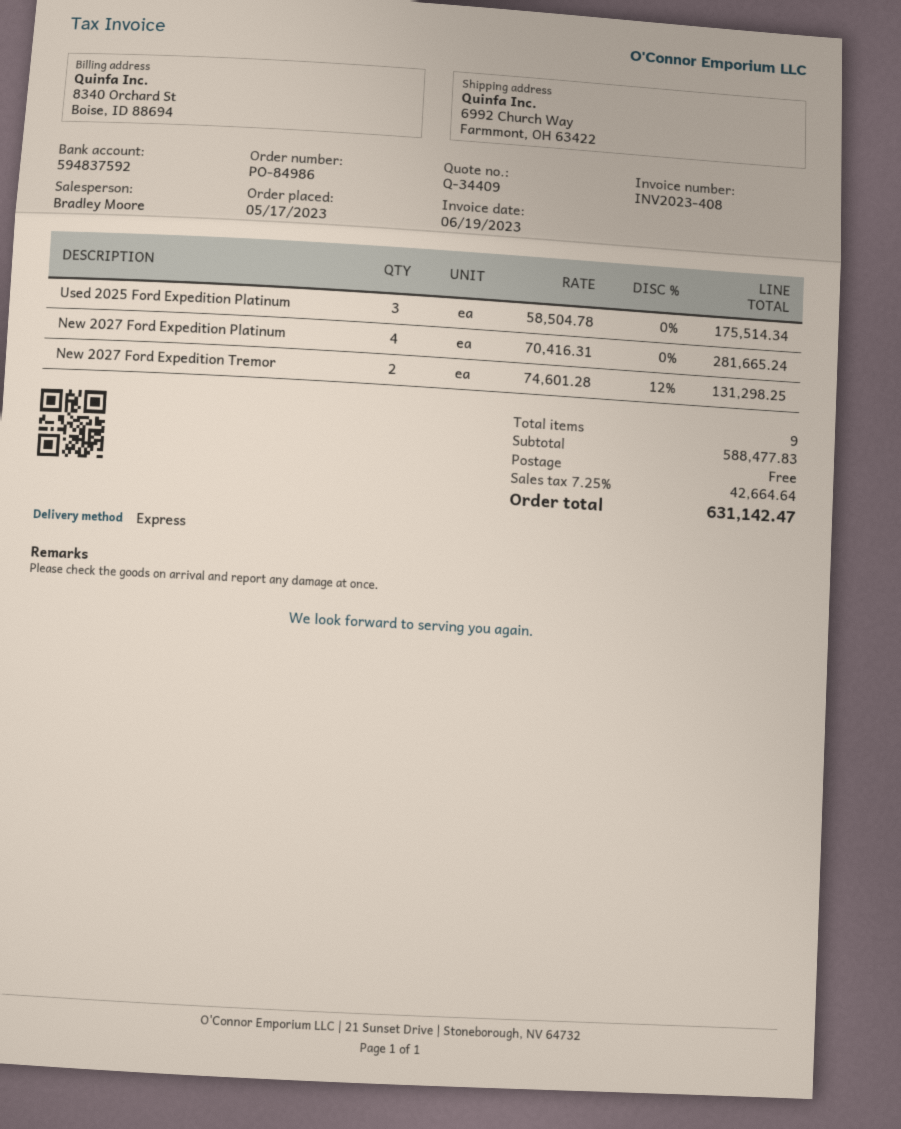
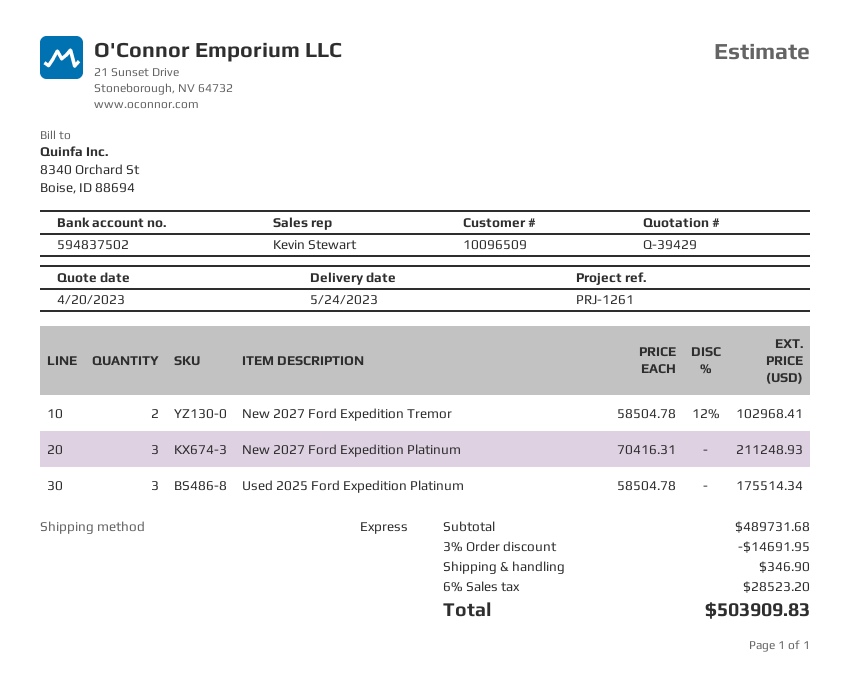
quote number: Q-34409 -> Q-39429
sales rep: Bradley Moore -> Kevin Stewart
bank account: 594837592 -> 594837502
New 2027 Ford Expedition Platinum: 4 x 70416.31 = 281665.24 -> 3 x 70416.31 = 211248.93
New 2027 Ford Expedition Tremor: 2 x 74601.28 - 12% = 131298.25 -> 2 x 58504.78 - 12% = 102968.41
subtotal: 588477.83 -> 489731.68
discount: none -> 3% = 14691.95
shipping: 0.00 -> 346.90
tax: 7.25% = 42664.64 -> 6% = 28523.20
total: 631142.47 -> 503909.83

